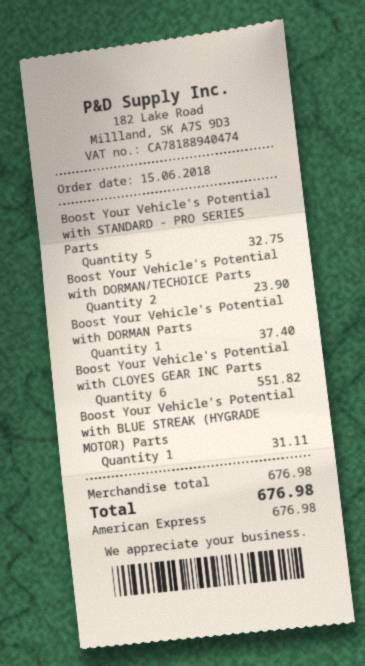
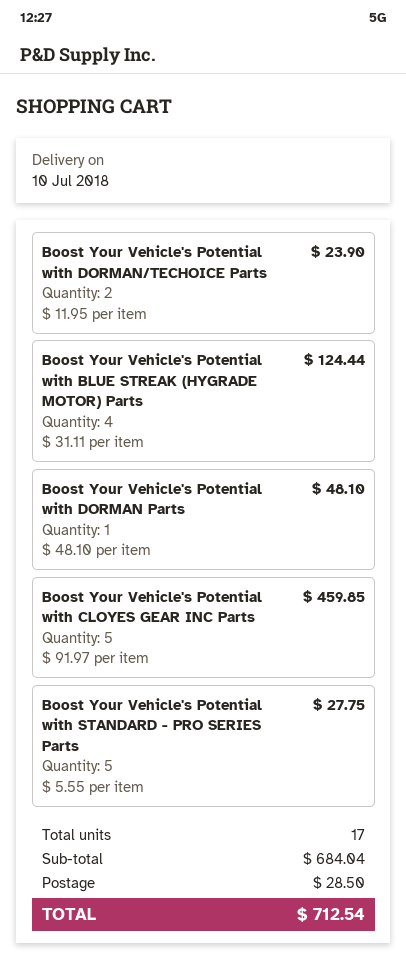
Boost Your Vehicle's Potential with STANDARD - PRO SERIES Parts: 5 for 32.75 -> 5 for 27.75
Boost Your Vehicle's Potential with DORMAN Parts: 1 for 37.40 -> 1 for 48.10
Boost Your Vehicle's Potential with CLOYES GEAR INC Parts: 6 for 551.82 -> 5 for 459.85
Boost Your Vehicle's Potential with BLUE STREAK (HYGRADE MOTOR) Parts: 1 for 31.11 -> 4 for 124.44
subtotal: 676.98 -> 684.04
shipping: none -> 28.50
total: 676.98 -> 712.54

